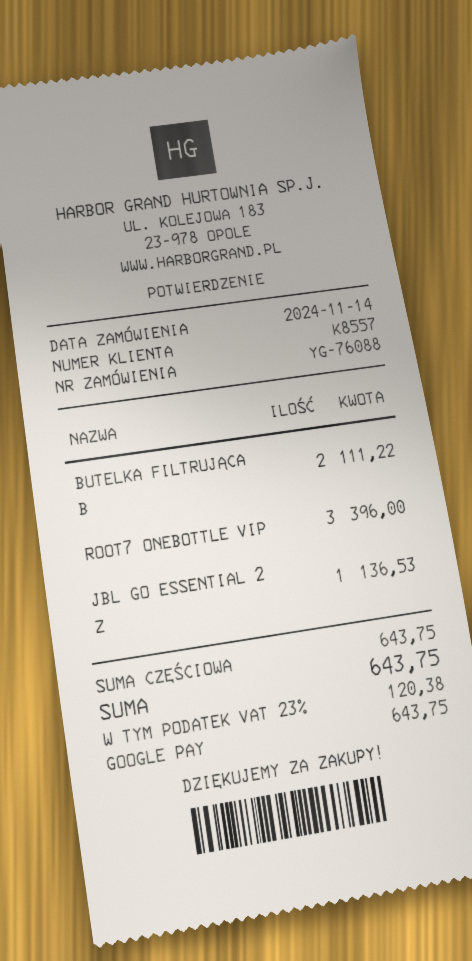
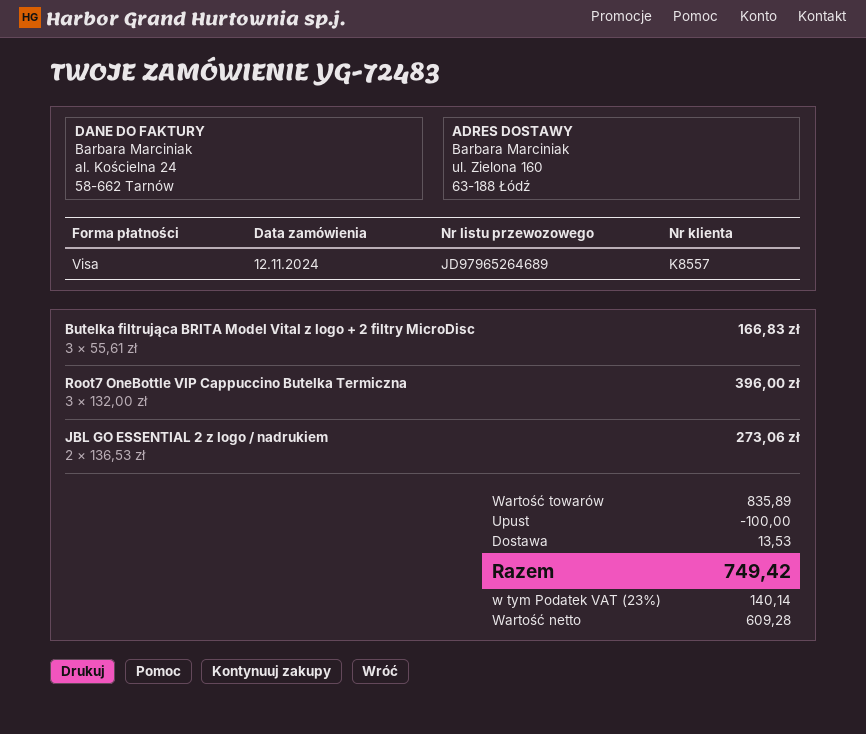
order number: YG-76088 -> YG-72483
order date: 2024-11-14 -> 2024-11-12
payment method: Google Pay -> Visa
BUTELKA FILTRUJĄCA B: 2 for 111.22 -> 3 for 166.83
JBL GO ESSENTIAL 2 Z: 1 for 136.53 -> 2 for 273.06
subtotal: 643.75 -> 835.89
discount: none -> 100.00
shipping: none -> 13.53
tax: 23% = 120.38 -> 23% = 140.14
total: 643.75 -> 749.42

